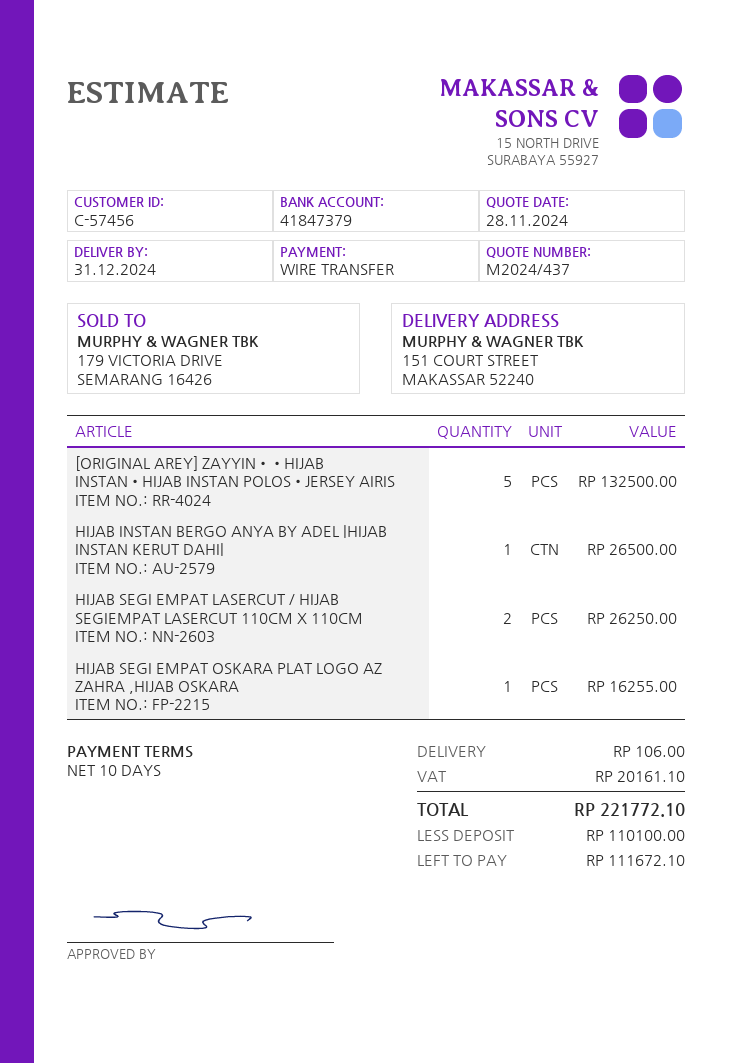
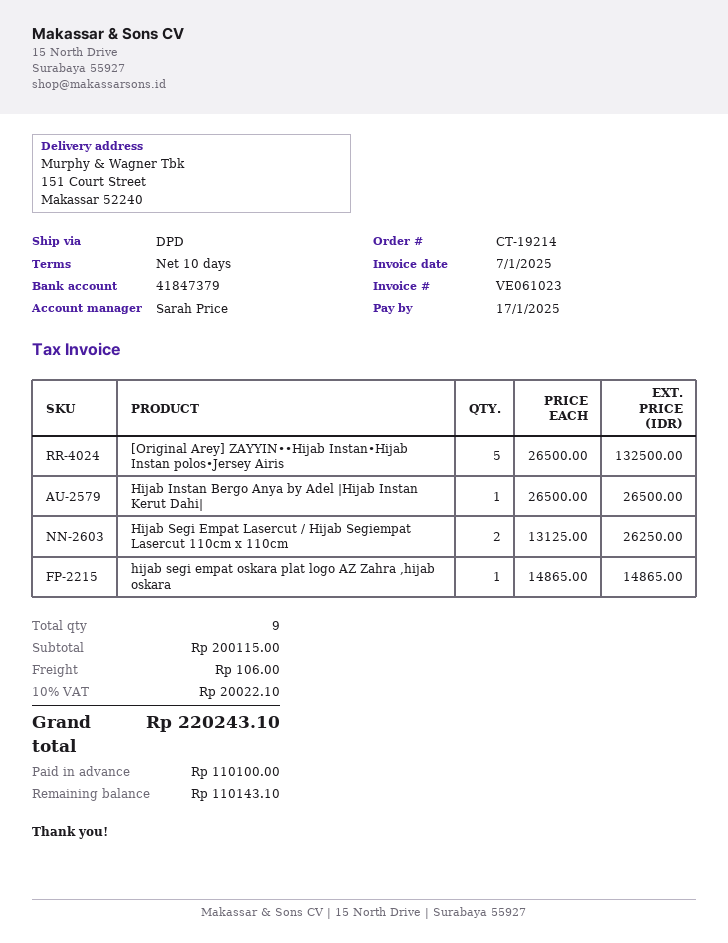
HIJAB SEGI EMPAT OSKARA PLAT LOGO AZ ZAHRA ,HIJAB OSKARA: 1 for 16255.00 -> 1 for 14865.00
tax: 20161.10 -> 20022.10
total: 221772.10 -> 220243.10
balance: 111672.10 -> 110143.10

